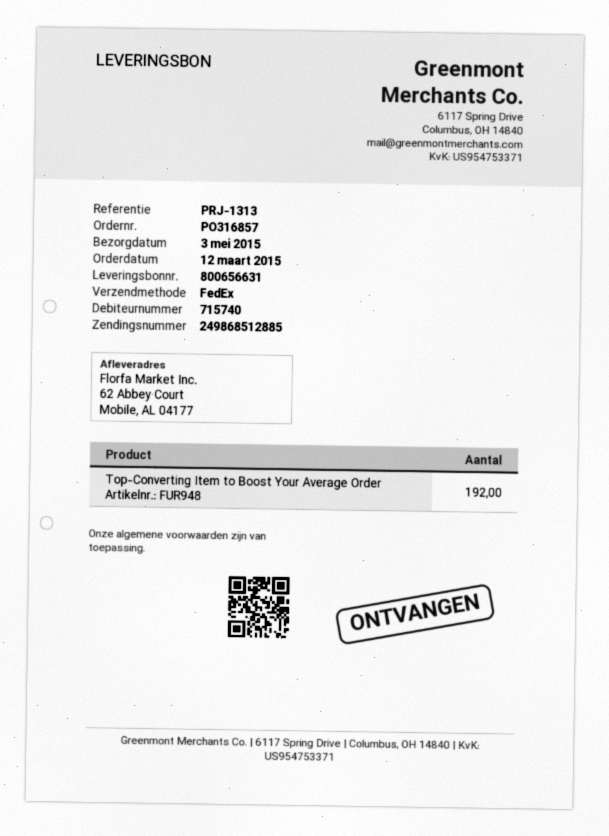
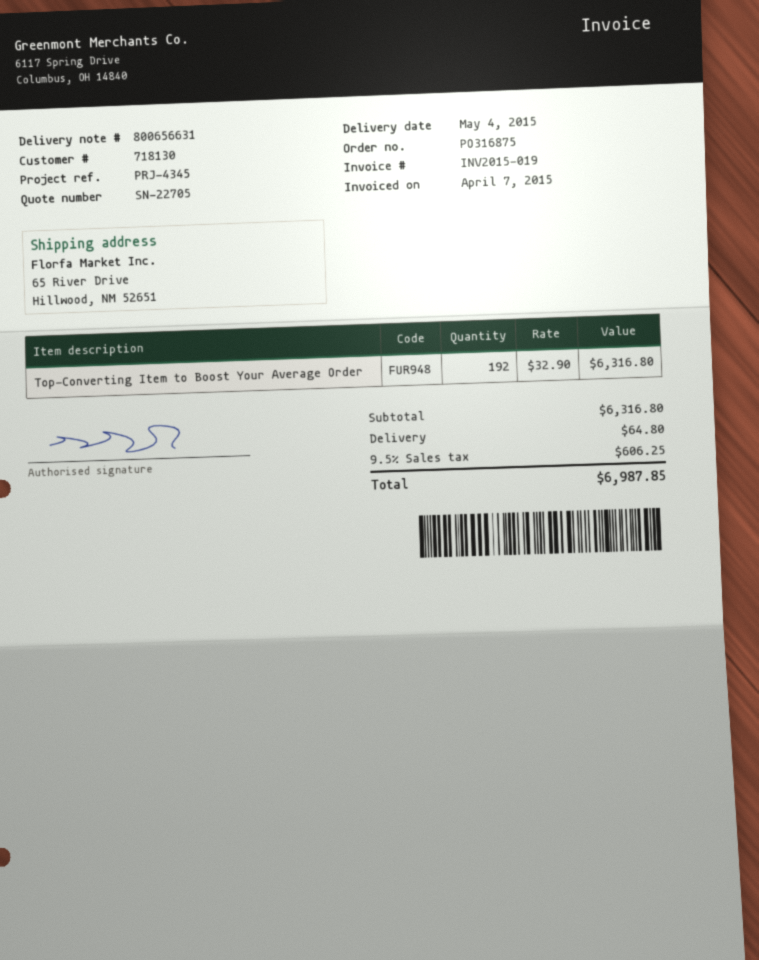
order number: PO316857 -> PO316875
delivery date: 2015-05-03 -> 2015-05-04
customer number: 715740 -> 718130
reference: PRJ-1313 -> PRJ-4345
ship to: 62 Abbey Court, Mobile, AL 04177 -> 65 River Drive, Hillwood, NM 52651

